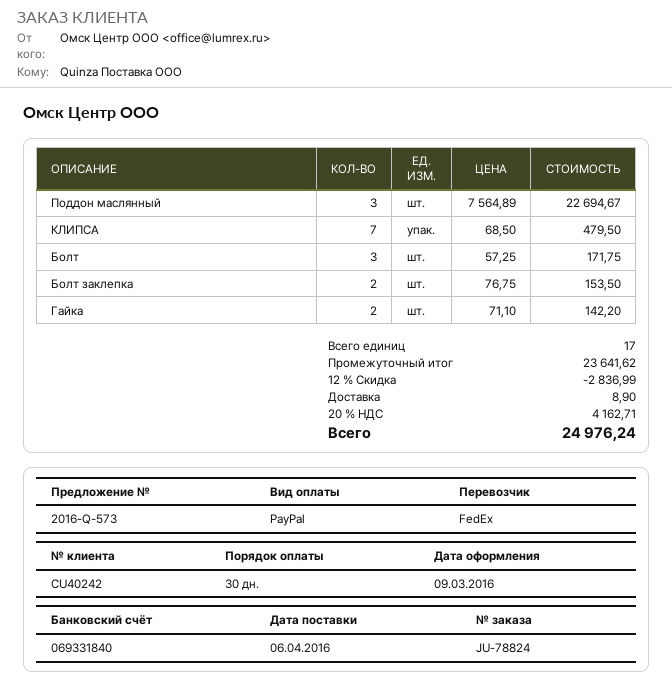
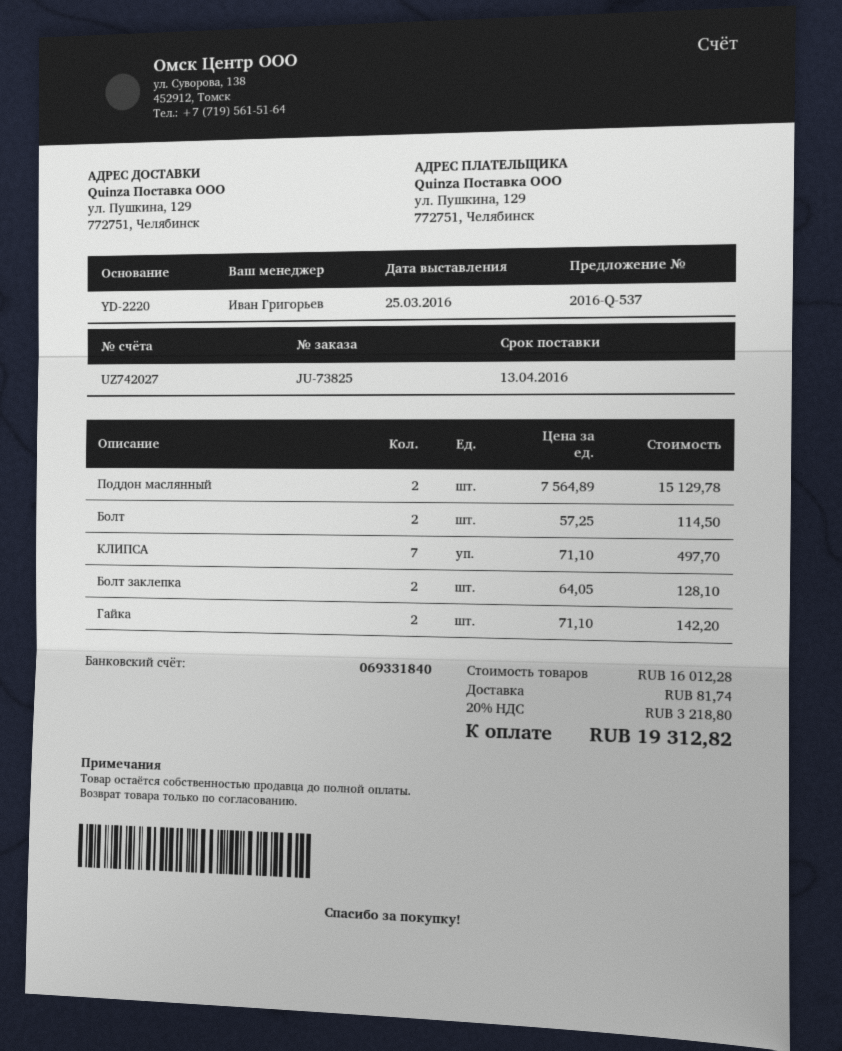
quote number: 2016-Q-573 -> 2016-Q-537
order number: JU-78824 -> JU-73825
delivery date: 2016-04-06 -> 2016-04-13
Поддон маслянный: 3 x 7564.89 = 22694.67 -> 2 x 7564.89 = 15129.78
КЛИПСА: 7 x 68.50 = 479.50 -> 7 x 71.10 = 497.70
Болт: 3 x 57.25 = 171.75 -> 2 x 57.25 = 114.50
Болт заклепка: 2 x 76.75 = 153.50 -> 2 x 64.05 = 128.10
subtotal: 23641.62 -> 16012.28
discount: 12% = 2836.99 -> none
shipping: 8.90 -> 81.74
tax: 20% = 4162.71 -> 20% = 3218.80
total: 24976.24 -> 19312.82

